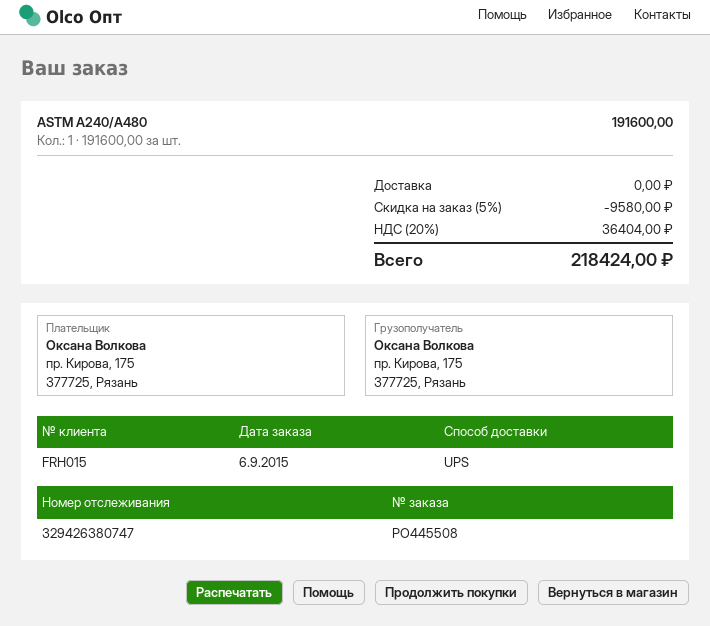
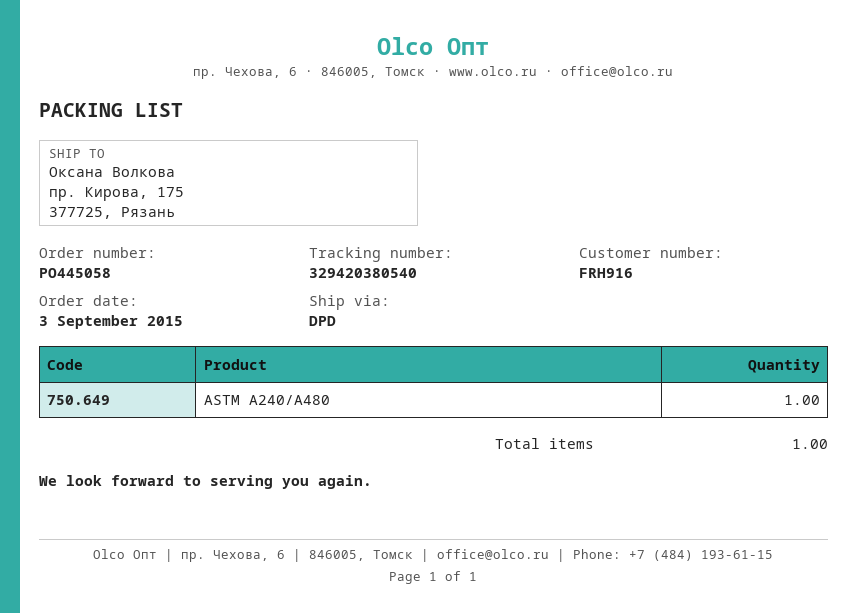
order number: PO445508 -> PO445058
order date: 2015-09-06 -> 2015-09-03
customer number: FRH015 -> FRH916
shipping method: UPS -> DPD
tracking number: 329426380747 -> 329420380540

